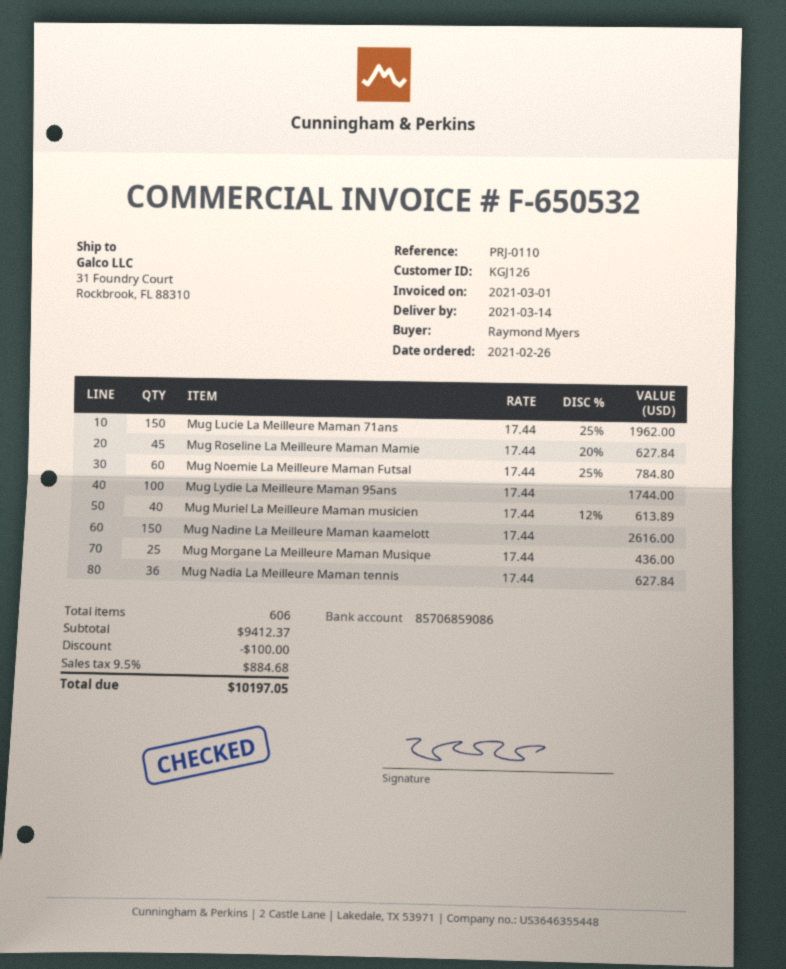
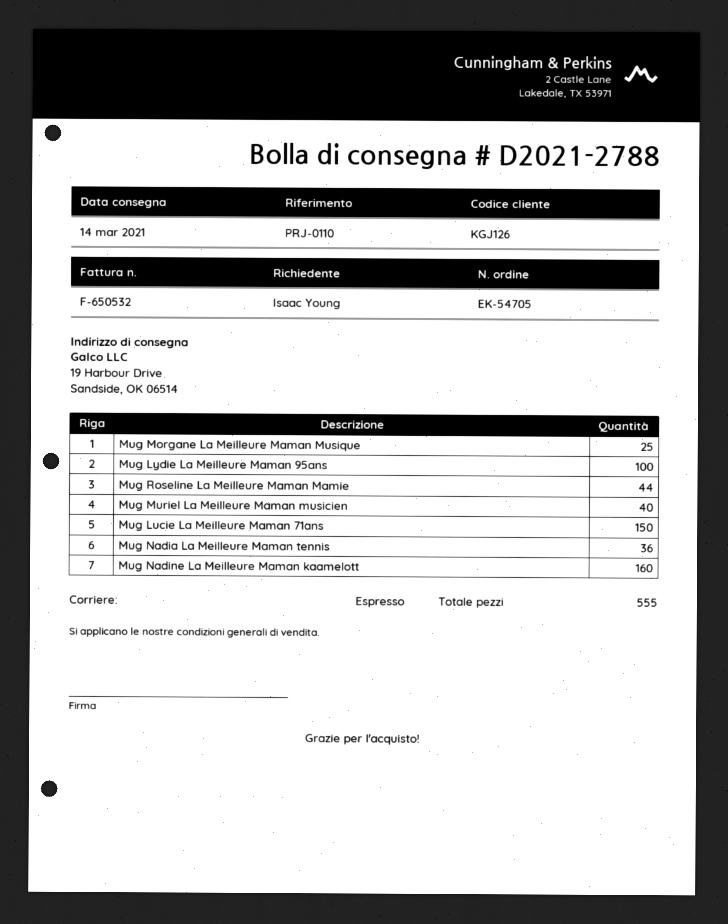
ordered by: Raymond Myers -> Isaac Young
ship to: 31 Foundry Court, Rockbrook, FL 88310 -> 19 Harbour Drive, Sandside, OK 06514
Mug Roseline La Meilleure Maman Mamie: 45 -> 44
Mug Noemie La Meilleure Maman Futsal: 60 -> none
Mug Nadine La Meilleure Maman kaamelott: 150 -> 160
total quantity: 606 -> 555

